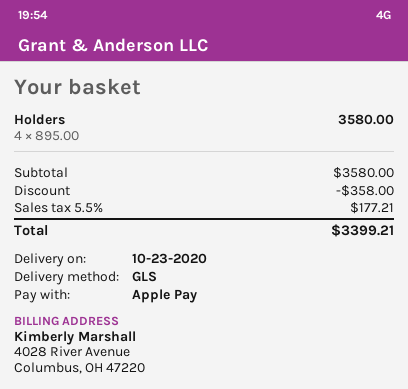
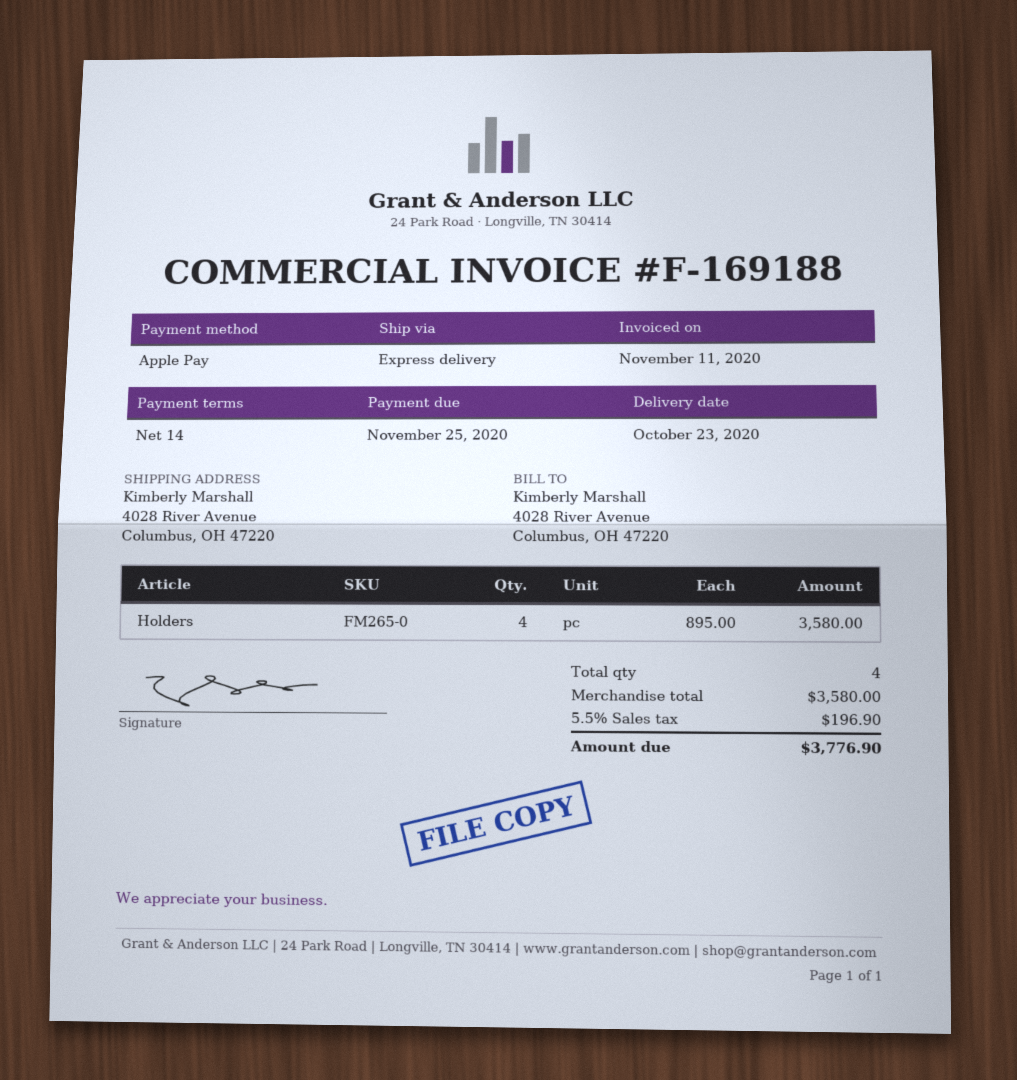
shipping method: GLS -> express
discount: 358.00 -> none
tax: 5.5% = 177.21 -> 5.5% = 196.90
total: 3399.21 -> 3776.90

